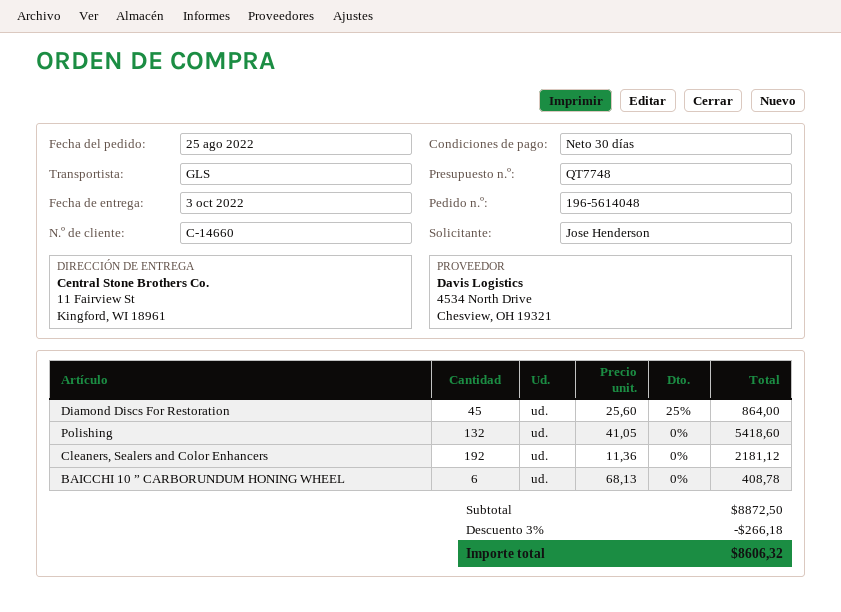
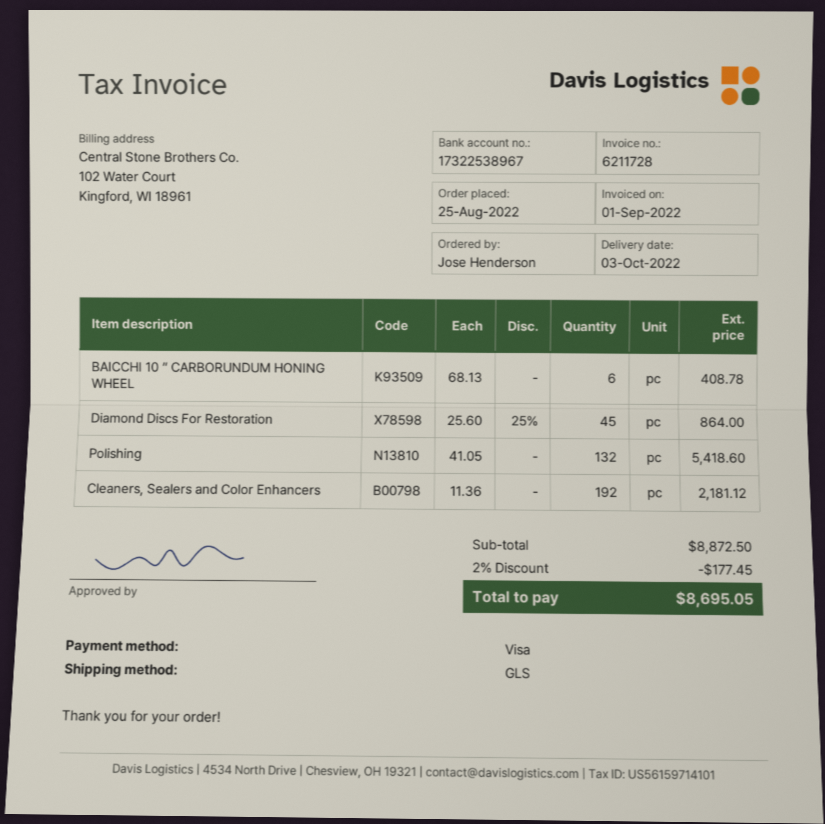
discount: 3% = 266.18 -> 2% = 177.45
total: 8606.32 -> 8695.05

